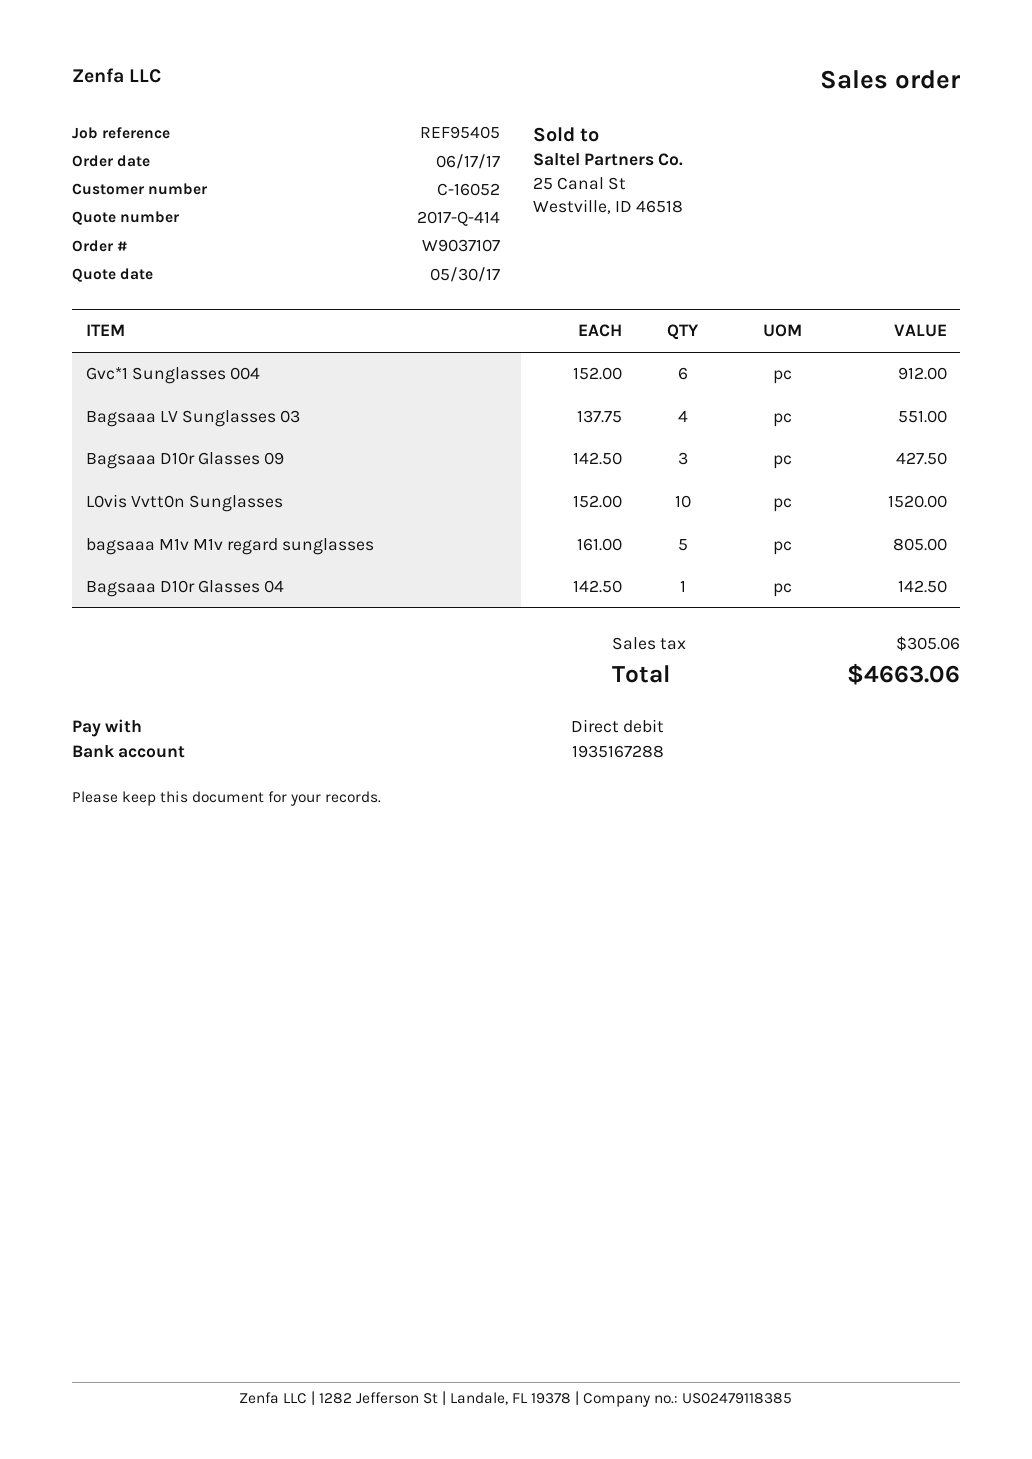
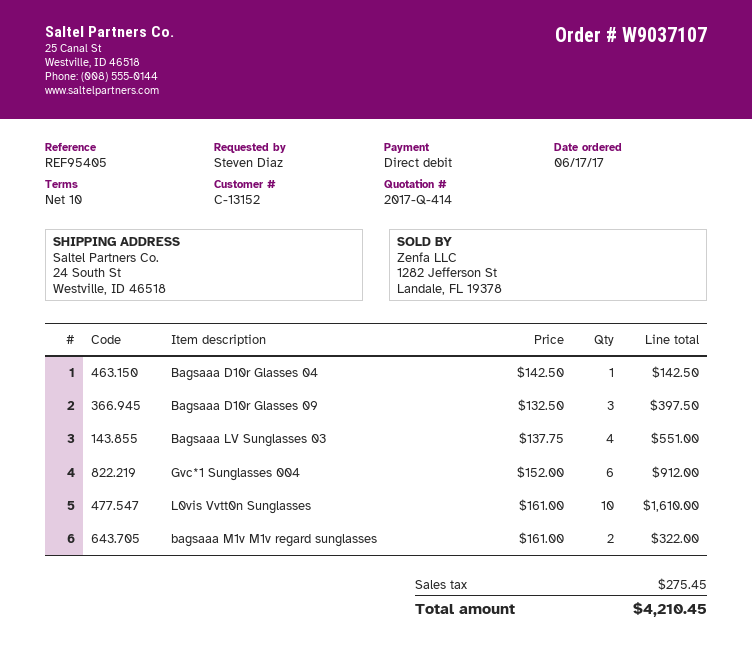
customer number: C-16052 -> C-13152
Bagsaaa D10r Glasses 09: 3 x 142.50 = 427.50 -> 3 x 132.50 = 397.50
L0vis Vvtt0n Sunglasses: 10 x 152.00 = 1520.00 -> 10 x 161.00 = 1610.00
bagsaaa M1v M1v regard sunglasses: 5 x 161.00 = 805.00 -> 2 x 161.00 = 322.00
tax: 305.06 -> 275.45
total: 4663.06 -> 4210.45

